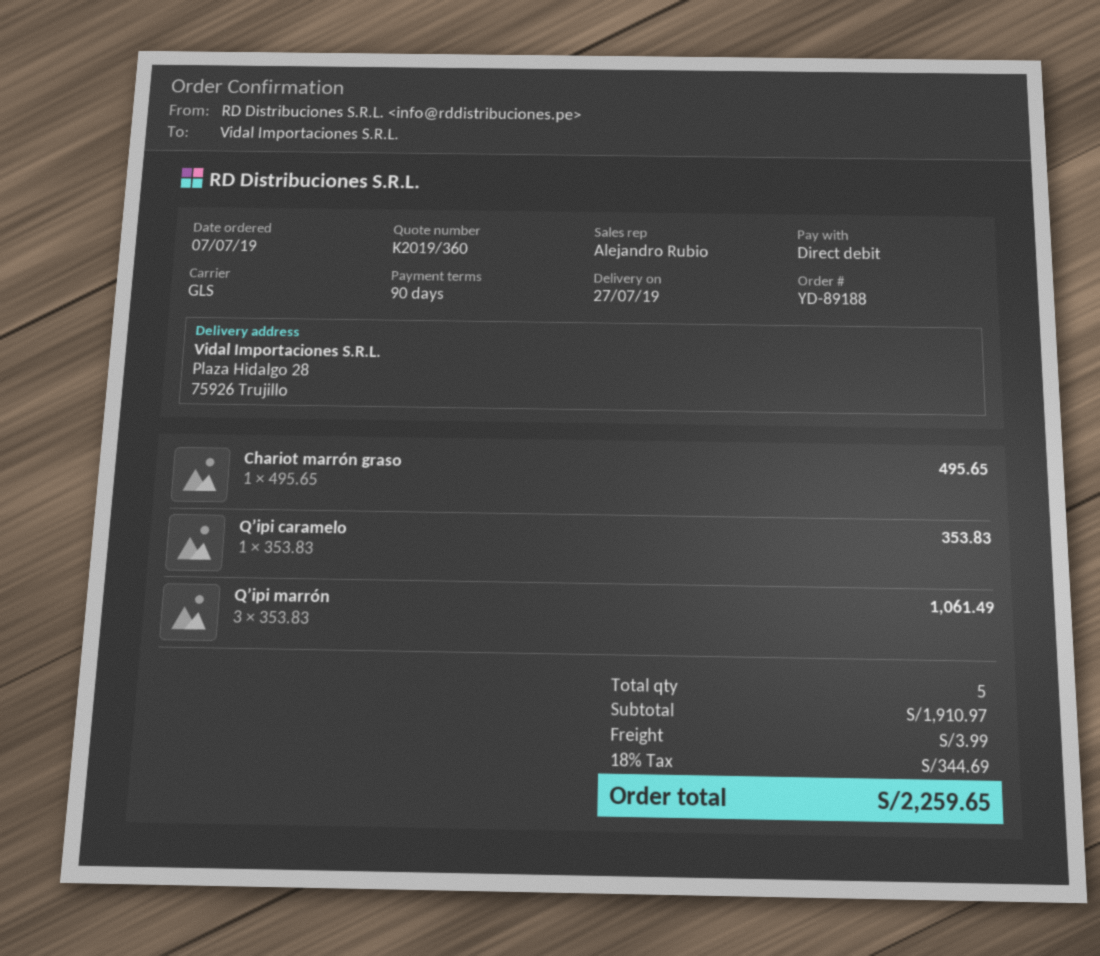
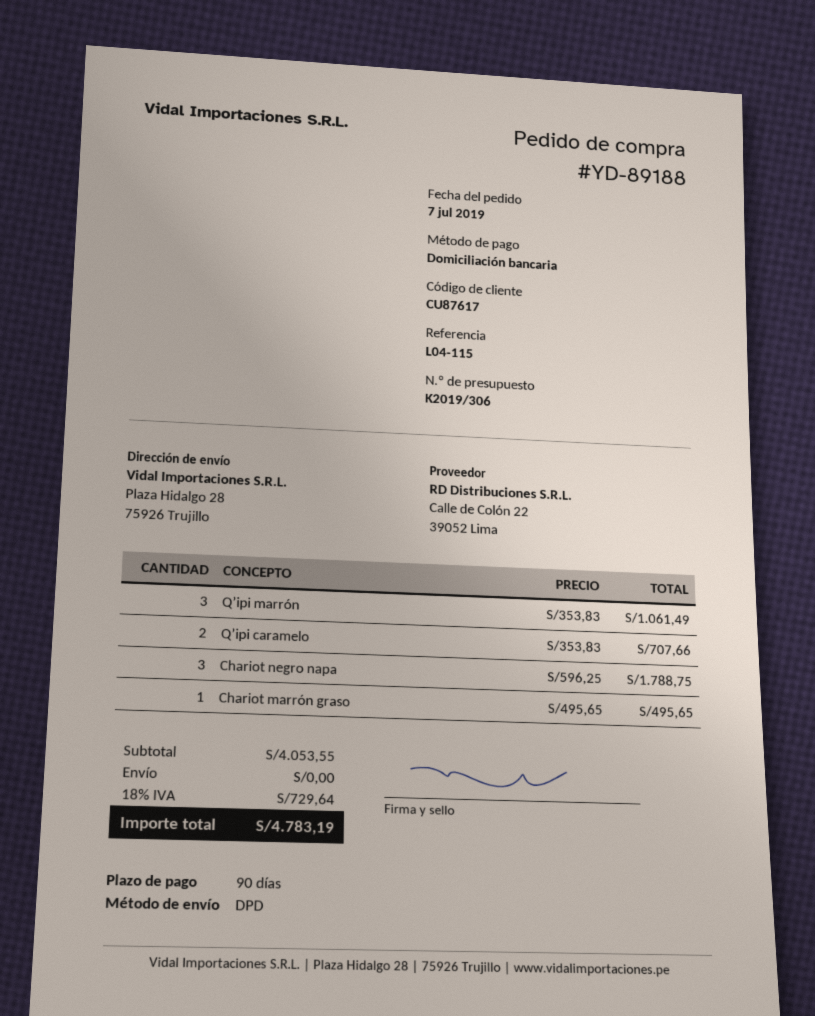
quote number: K2019/360 -> K2019/306
shipping method: GLS -> DPD
Q’ipi caramelo: 1 x 353.83 = 353.83 -> 2 x 353.83 = 707.66
Chariot negro napa: none -> 3 x 596.25 = 1788.75
subtotal: 1910.97 -> 4053.55
shipping: 3.99 -> 0.00
tax: 18% = 344.69 -> 18% = 729.64
total: 2259.65 -> 4783.19

